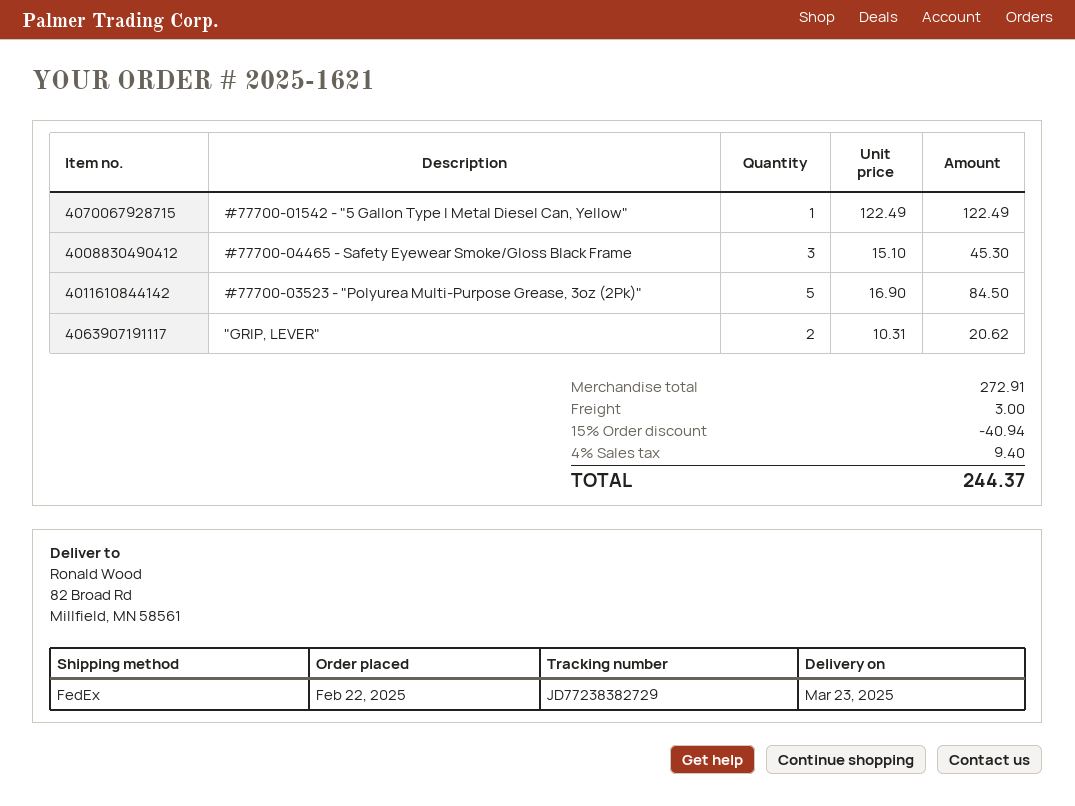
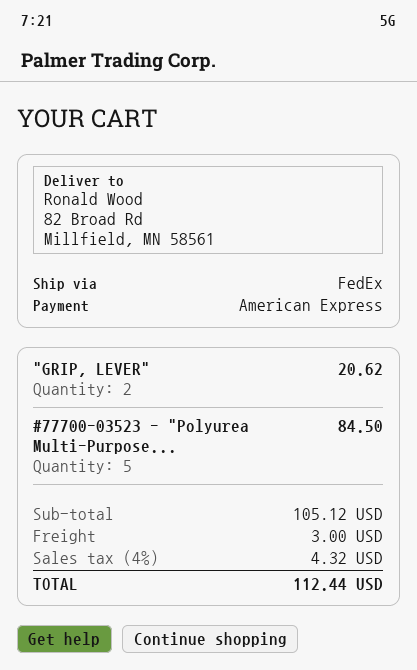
#77700-01542 - "5 Gallon Type I Metal Diesel Can, Yellow": 1 for 122.49 -> none
#77700-04465 - Safety Eyewear Smoke/Gloss Black Frame: 3 for 45.30 -> none
subtotal: 272.91 -> 105.12
discount: 15% = 40.94 -> none
tax: 4% = 9.40 -> 4% = 4.32
total: 244.37 -> 112.44

